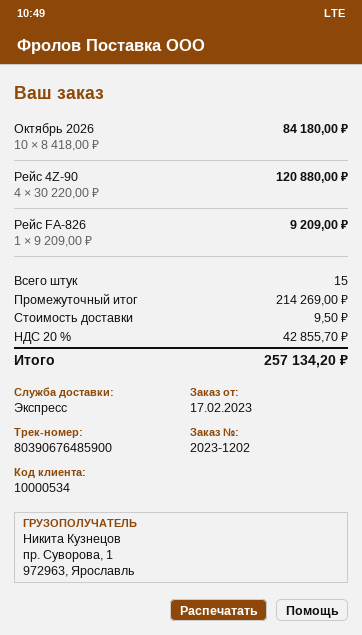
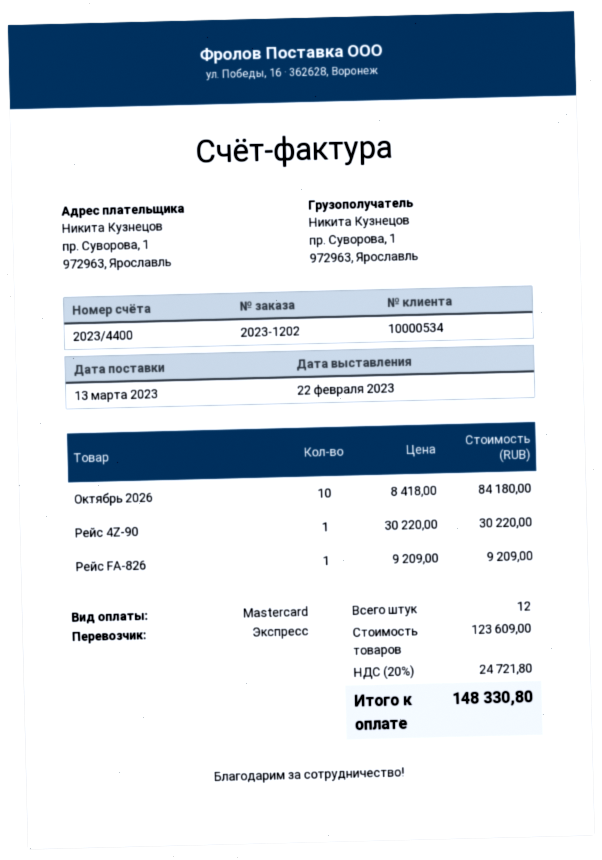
Рейс 4Z-90: 4 x 30220.00 = 120880.00 -> 1 x 30220.00 = 30220.00
total quantity: 15 -> 12
subtotal: 214269.00 -> 123609.00
shipping: 9.50 -> none
tax: 20% = 42855.70 -> 20% = 24721.80
total: 257134.20 -> 148330.80

